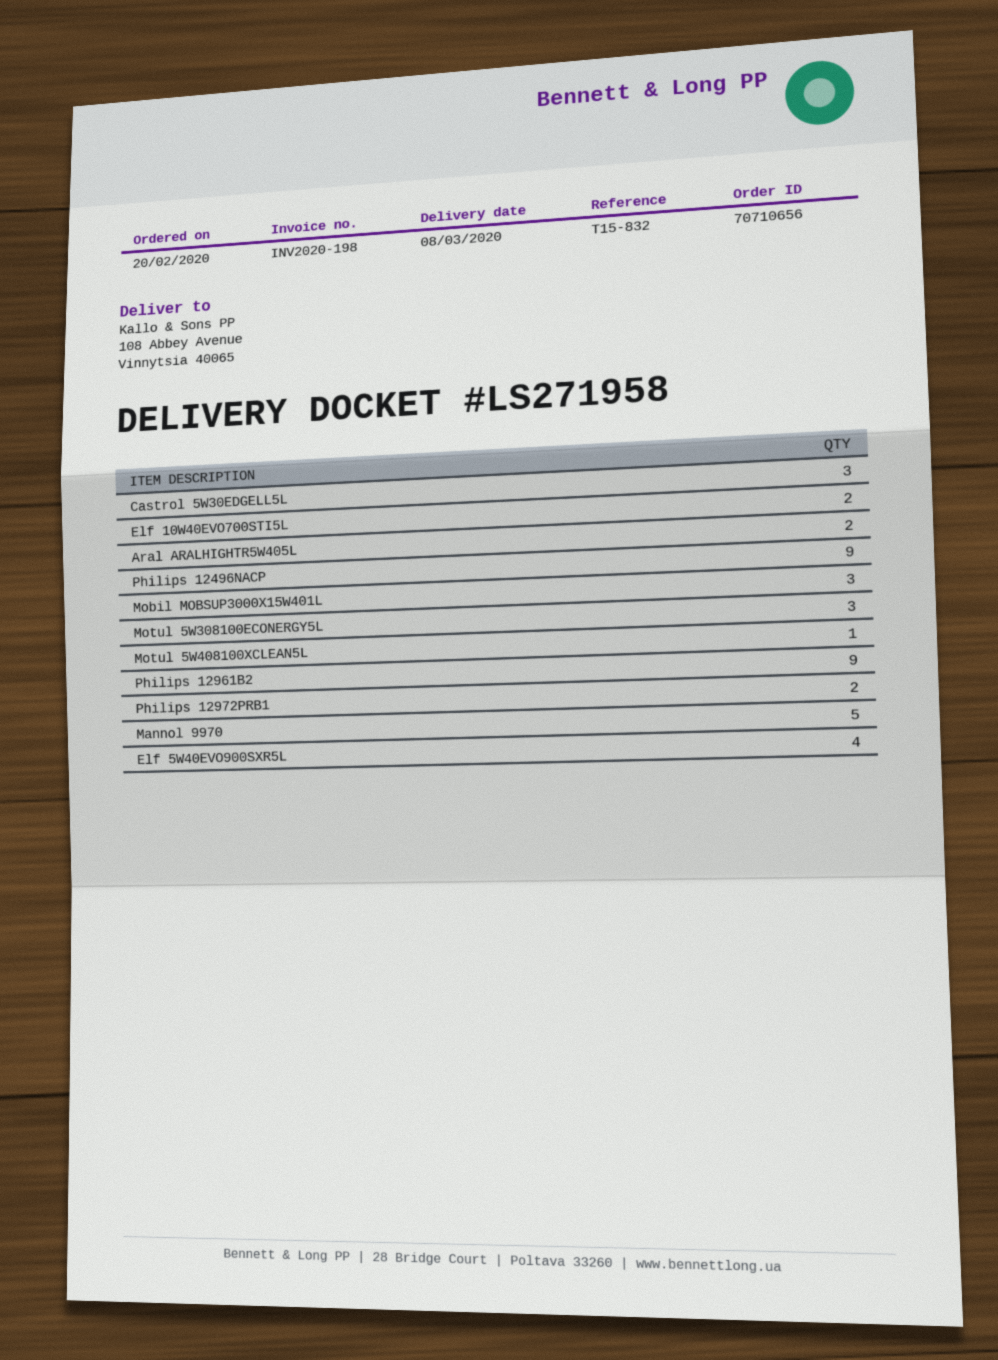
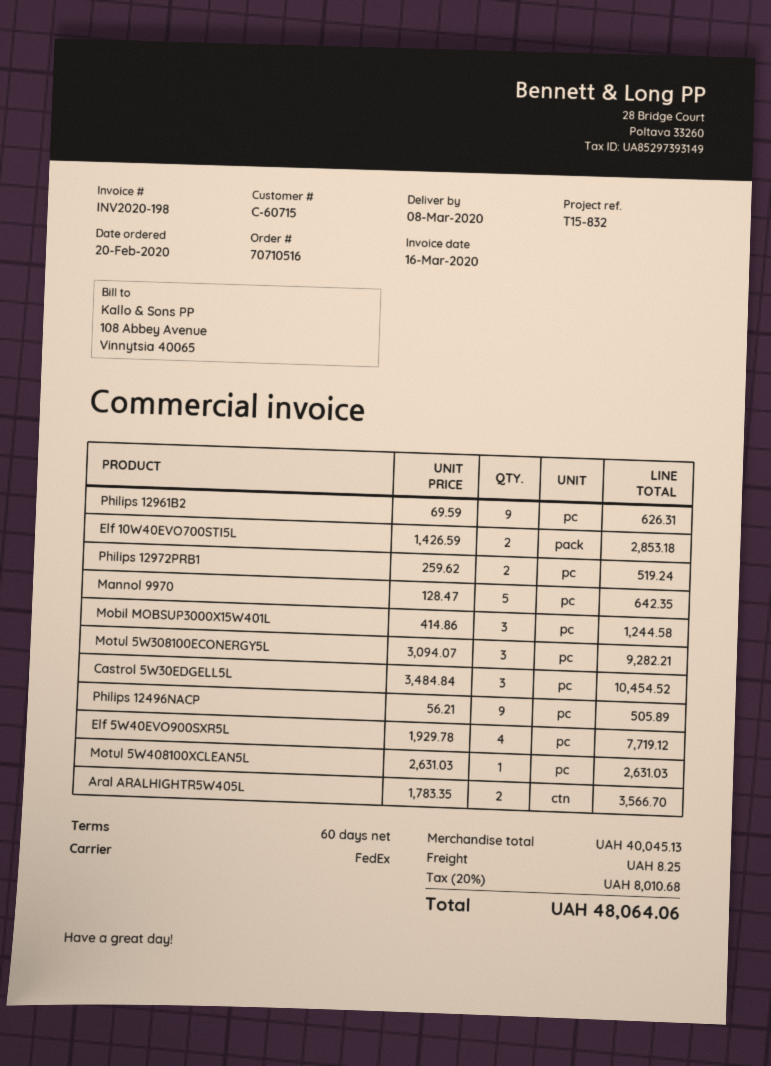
order number: 70710656 -> 70710516

